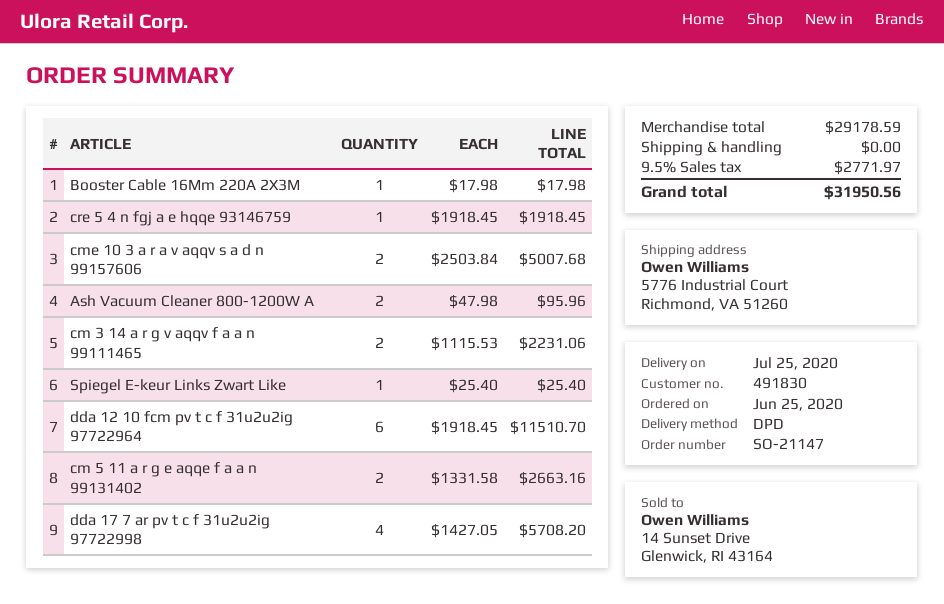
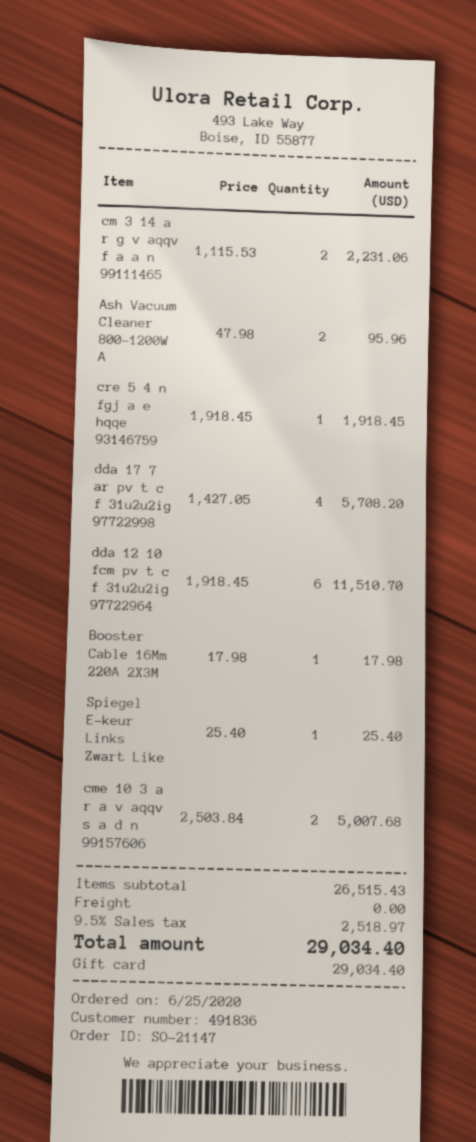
customer number: 491830 -> 491836
cm 5 11 a r g e aqqe f a a n 99131402: 2 x 1331.58 = 2663.16 -> none
subtotal: 29178.59 -> 26515.43
tax: 9.5% = 2771.97 -> 9.5% = 2518.97
total: 31950.56 -> 29034.40

